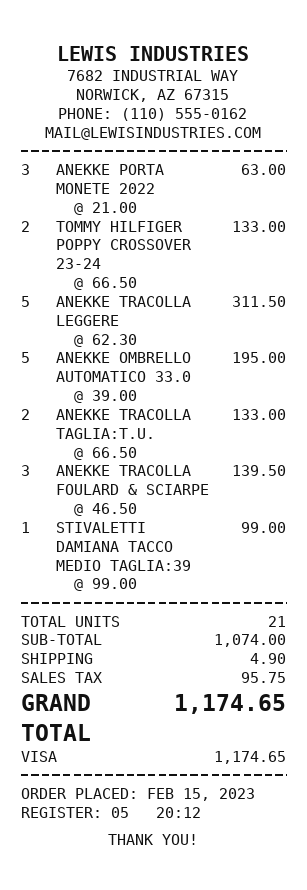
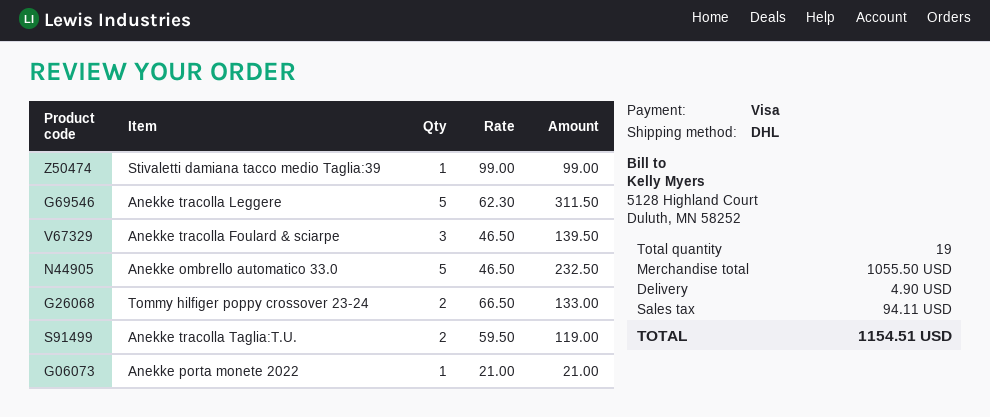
ANEKKE PORTA MONETE 2022: 3 x 21.00 = 63.00 -> 1 x 21.00 = 21.00
ANEKKE OMBRELLO AUTOMATICO 33.0: 5 x 39.00 = 195.00 -> 5 x 46.50 = 232.50
ANEKKE TRACOLLA TAGLIA:T.U.: 2 x 66.50 = 133.00 -> 2 x 59.50 = 119.00
total quantity: 21 -> 19
subtotal: 1074.00 -> 1055.50
tax: 95.75 -> 94.11
total: 1174.65 -> 1154.51

